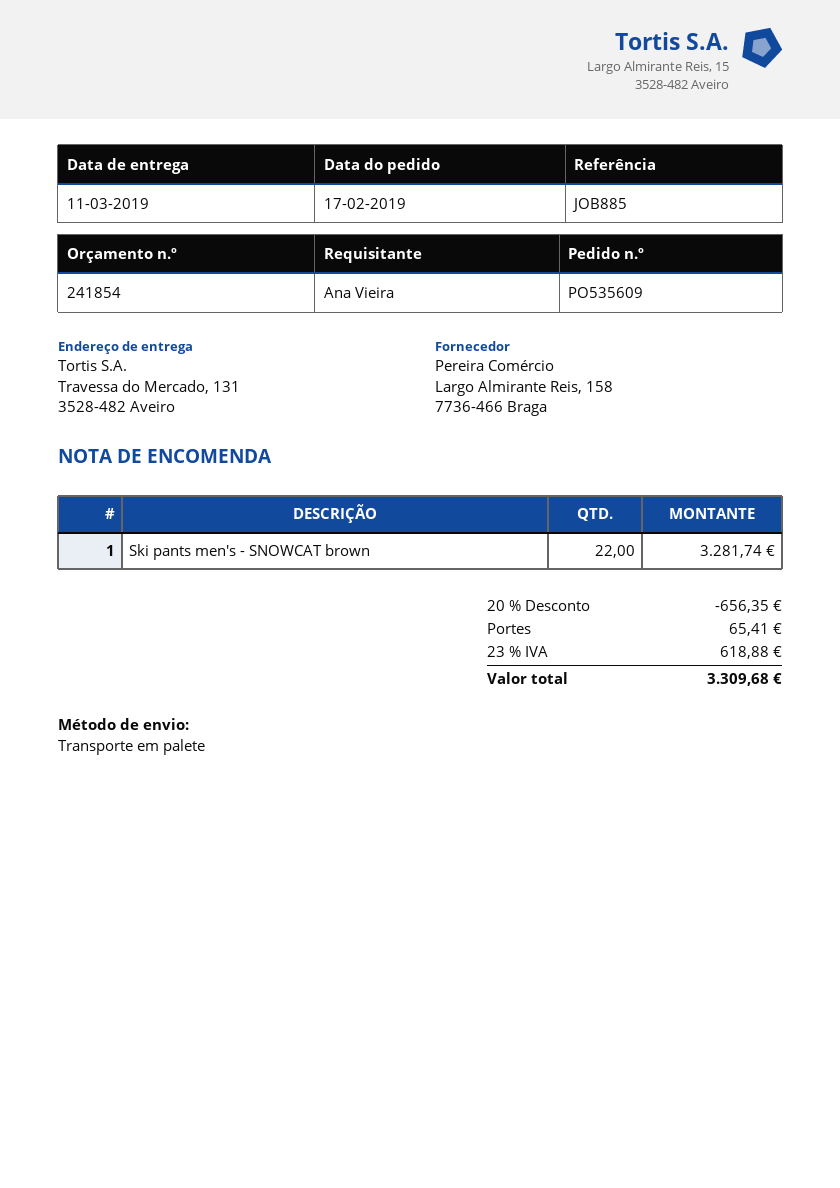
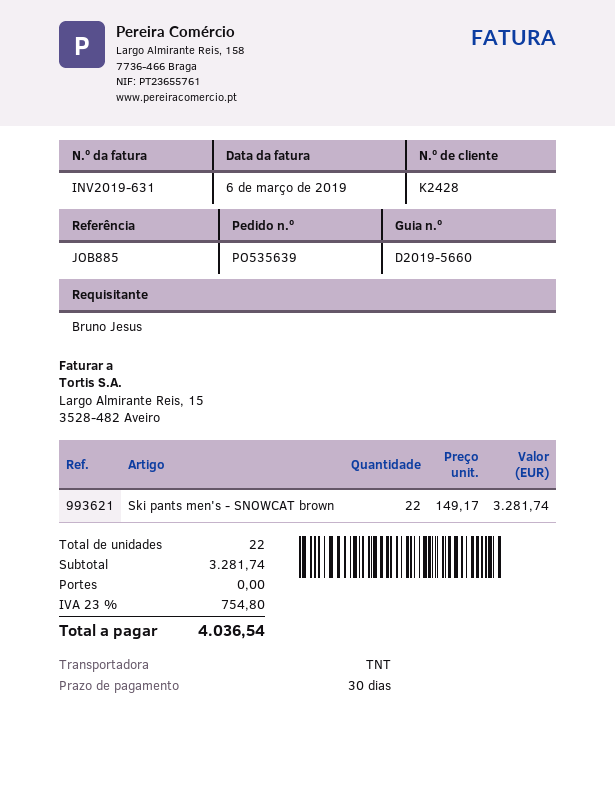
order number: PO535609 -> PO535639
ordered by: Ana Vieira -> Bruno Jesus
shipping method: pallet freight -> TNT
discount: 20% = 656.35 -> none
shipping: 65.41 -> 0.00
tax: 23% = 618.88 -> 23% = 754.80
total: 3309.68 -> 4036.54

